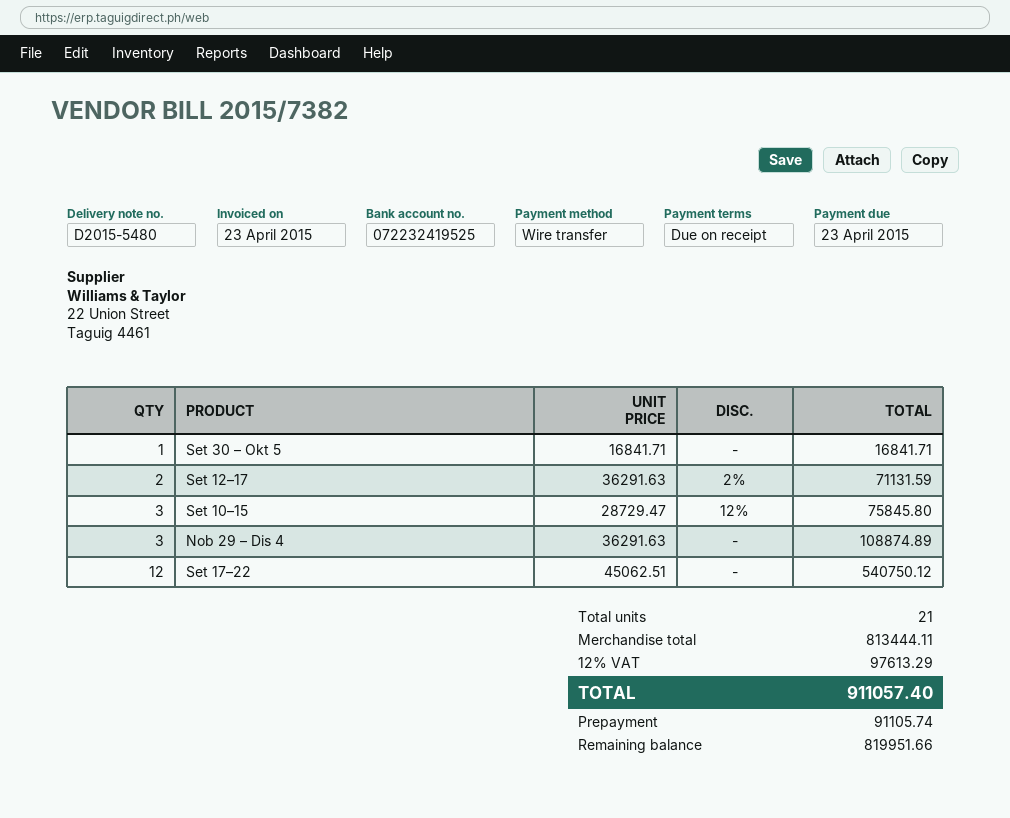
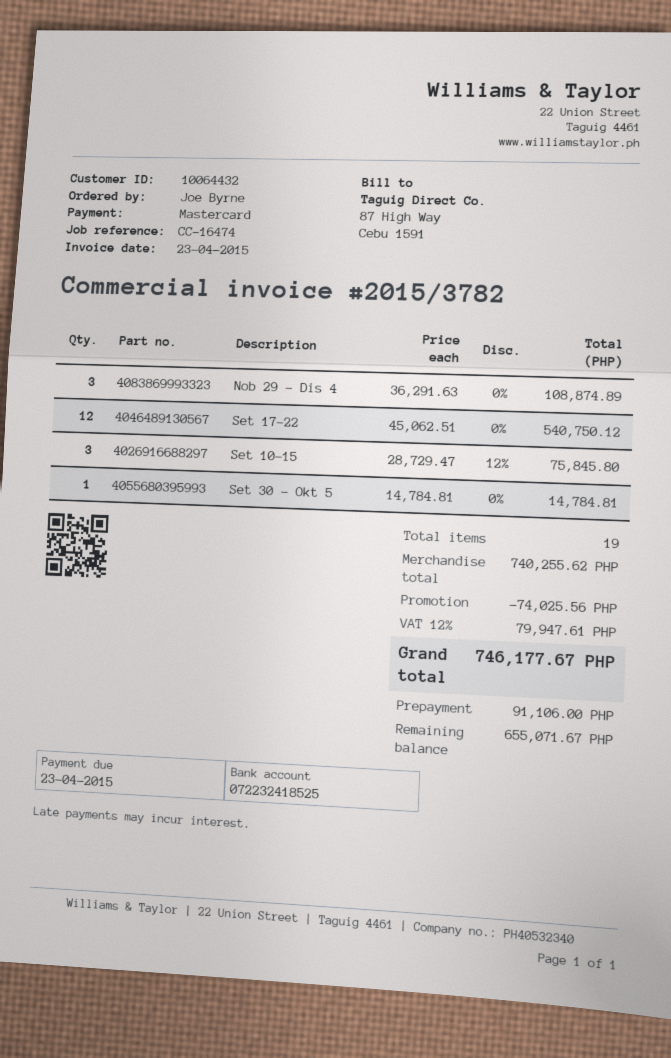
invoice number: 2015/7382 -> 2015/3782
payment method: bank transfer -> Mastercard
bank account: 072232419525 -> 072232418525
Set 30 – Okt 5: 1 x 16841.71 = 16841.71 -> 1 x 14784.81 = 14784.81
Set 12–17: 2 x 36291.63 - 2% = 71131.59 -> none
total quantity: 21 -> 19
subtotal: 813444.11 -> 740255.62
discount: none -> 74025.56
tax: 12% = 97613.29 -> 12% = 79947.61
total: 911057.40 -> 746177.67
deposit: 91105.74 -> 91106.00
balance: 819951.66 -> 655071.67

